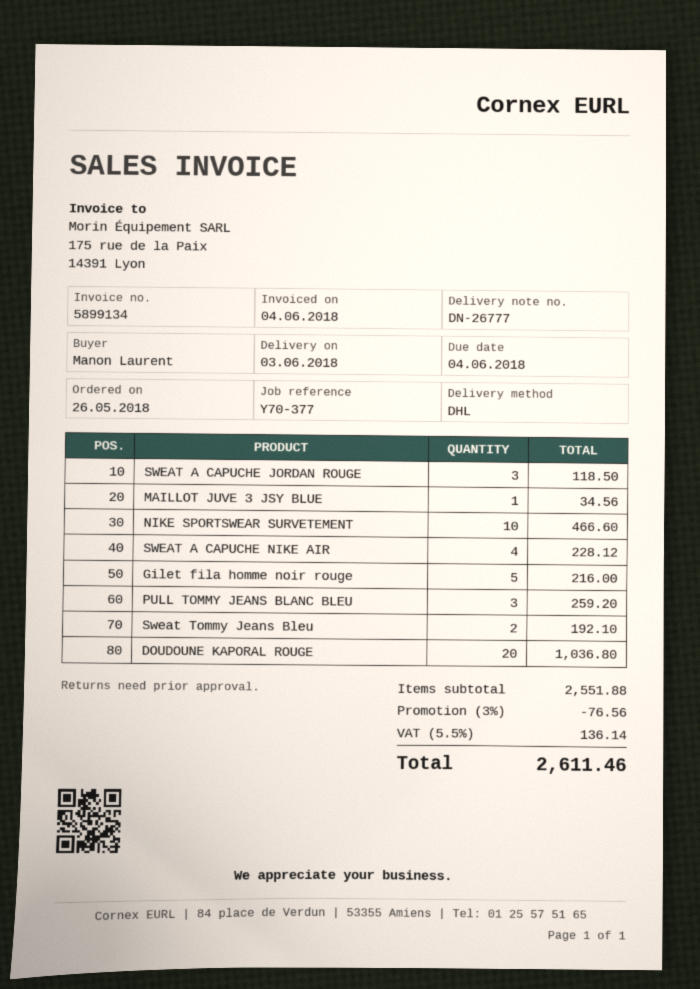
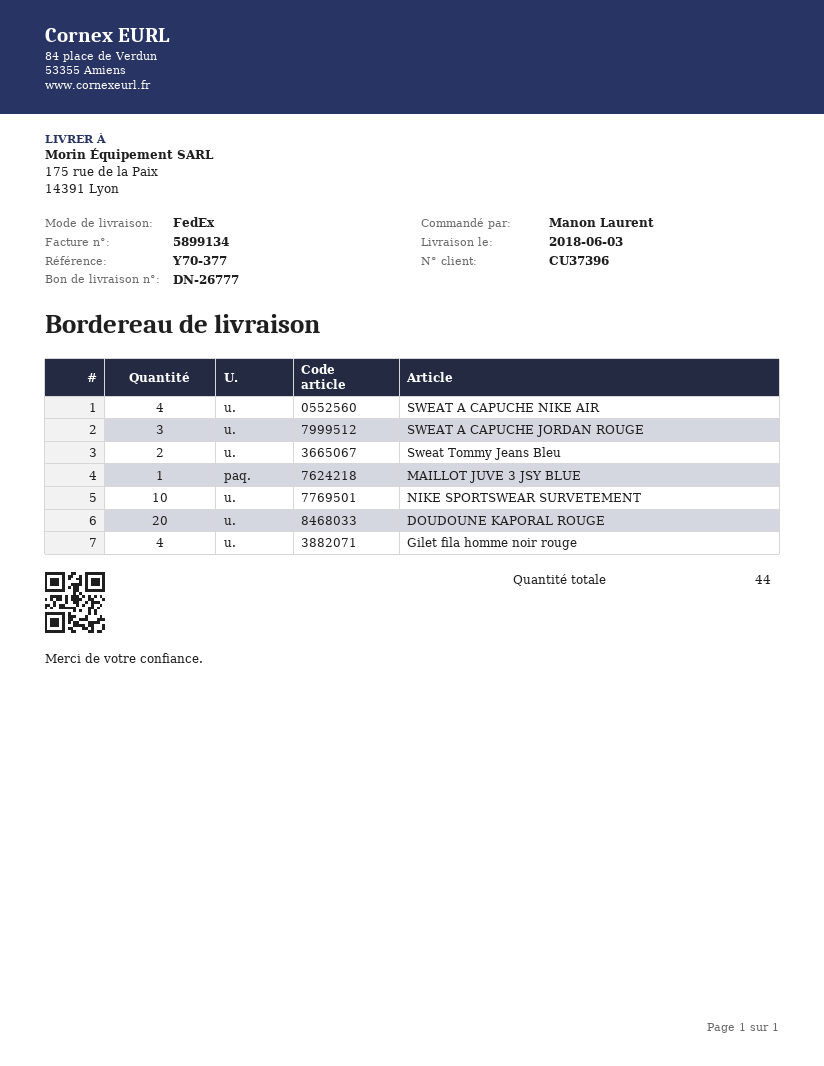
shipping method: DHL -> FedEx
Gilet fila homme noir rouge: 5 -> 4
PULL TOMMY JEANS BLANC BLEU: 3 -> none

